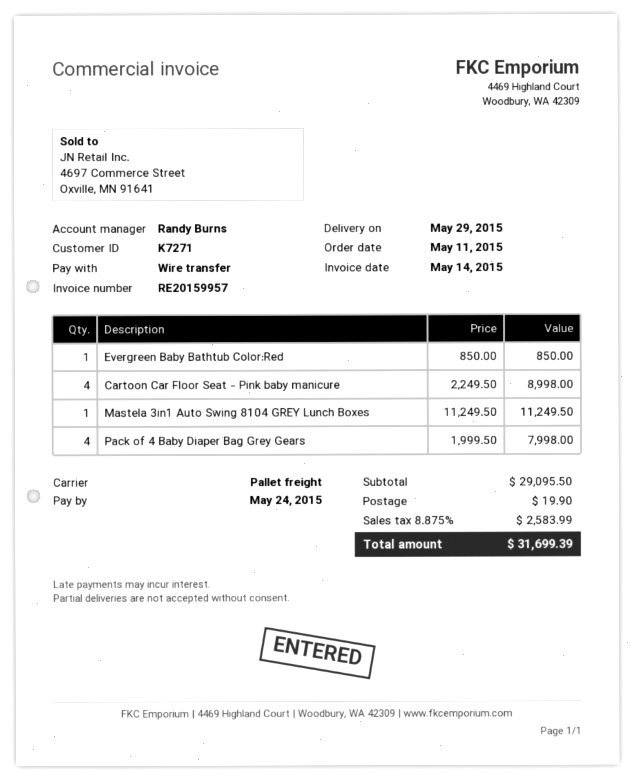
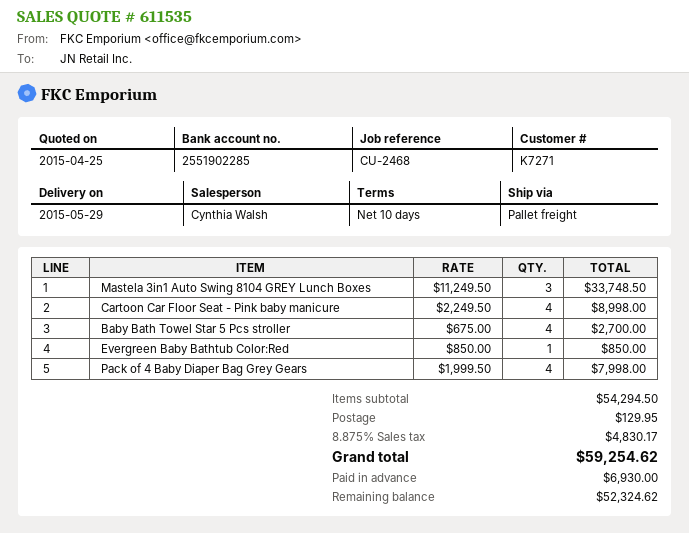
sales rep: Randy Burns -> Cynthia Walsh
Mastela 3in1 Auto Swing 8104 GREY Lunch Boxes: 1 x 11249.50 = 11249.50 -> 3 x 11249.50 = 33748.50
Baby Bath Towel Star 5 Pcs stroller: none -> 4 x 675.00 = 2700.00
subtotal: 29095.50 -> 54294.50
shipping: 19.90 -> 129.95
tax: 8.875% = 2583.99 -> 8.875% = 4830.17
total: 31699.39 -> 59254.62

